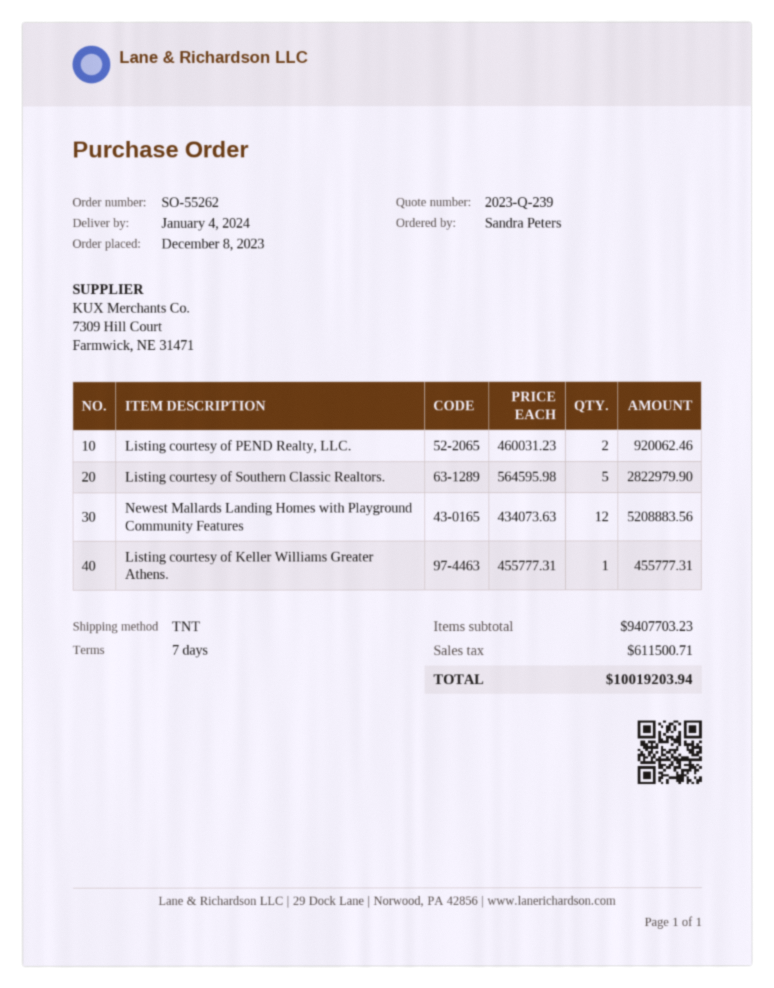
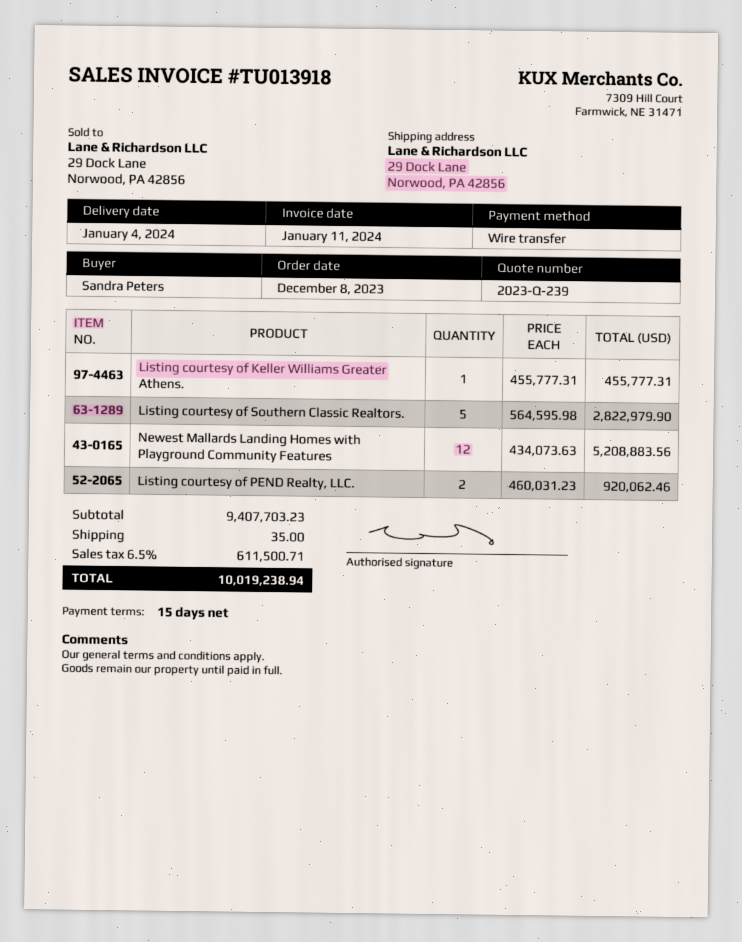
payment terms: 7 days -> 15 days
shipping: none -> 35.00
total: 10019203.94 -> 10019238.94

